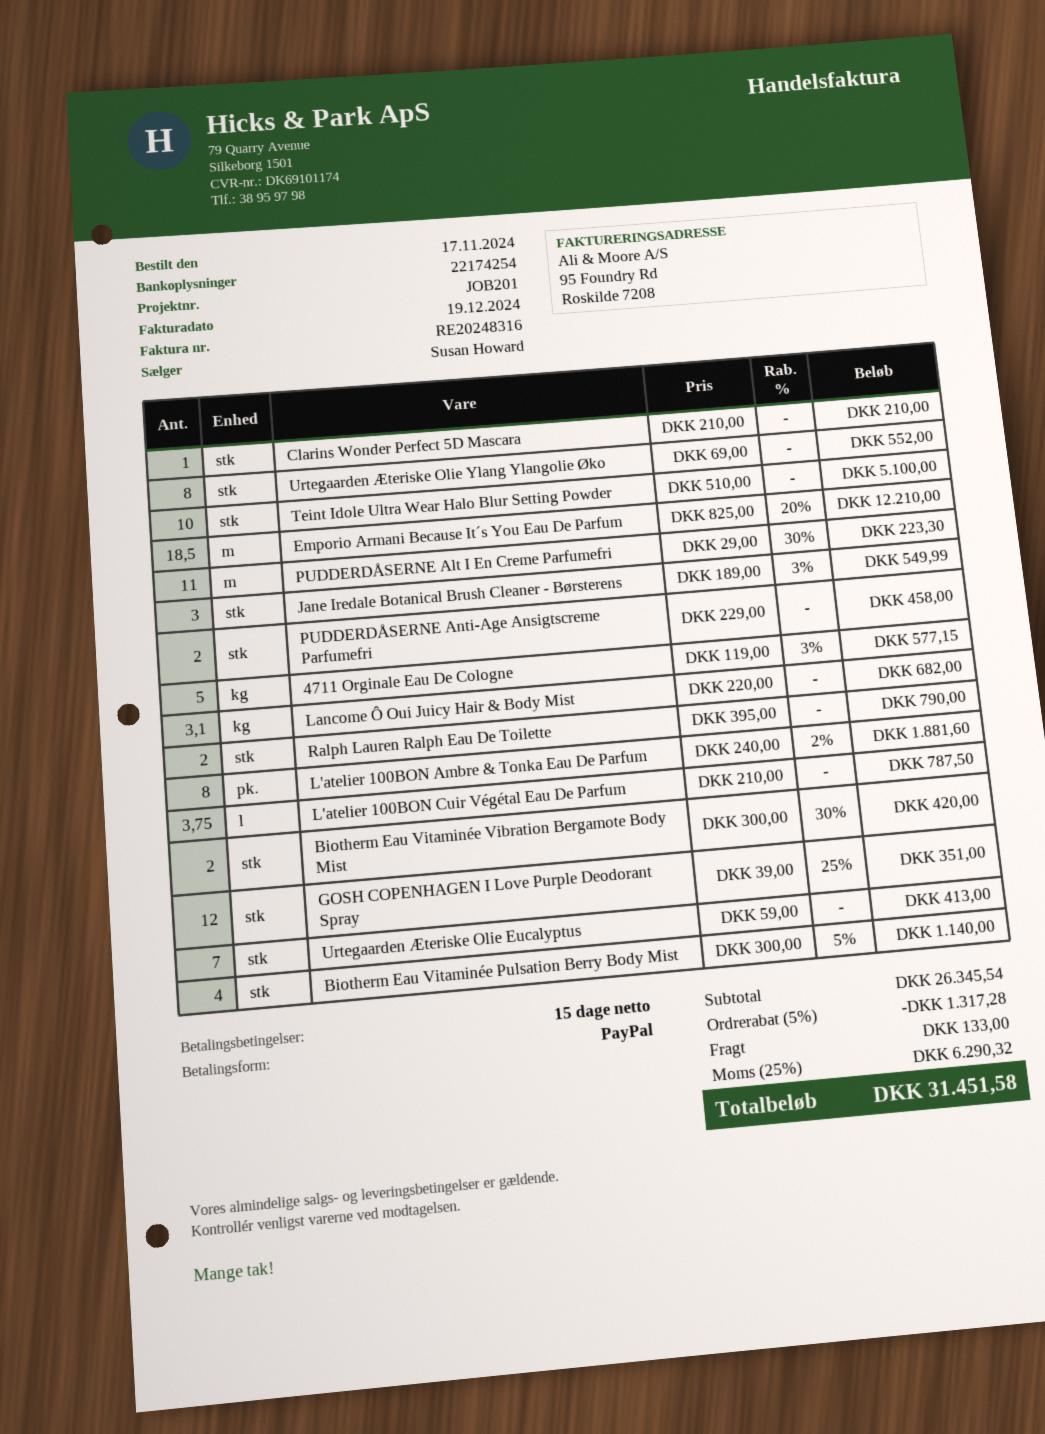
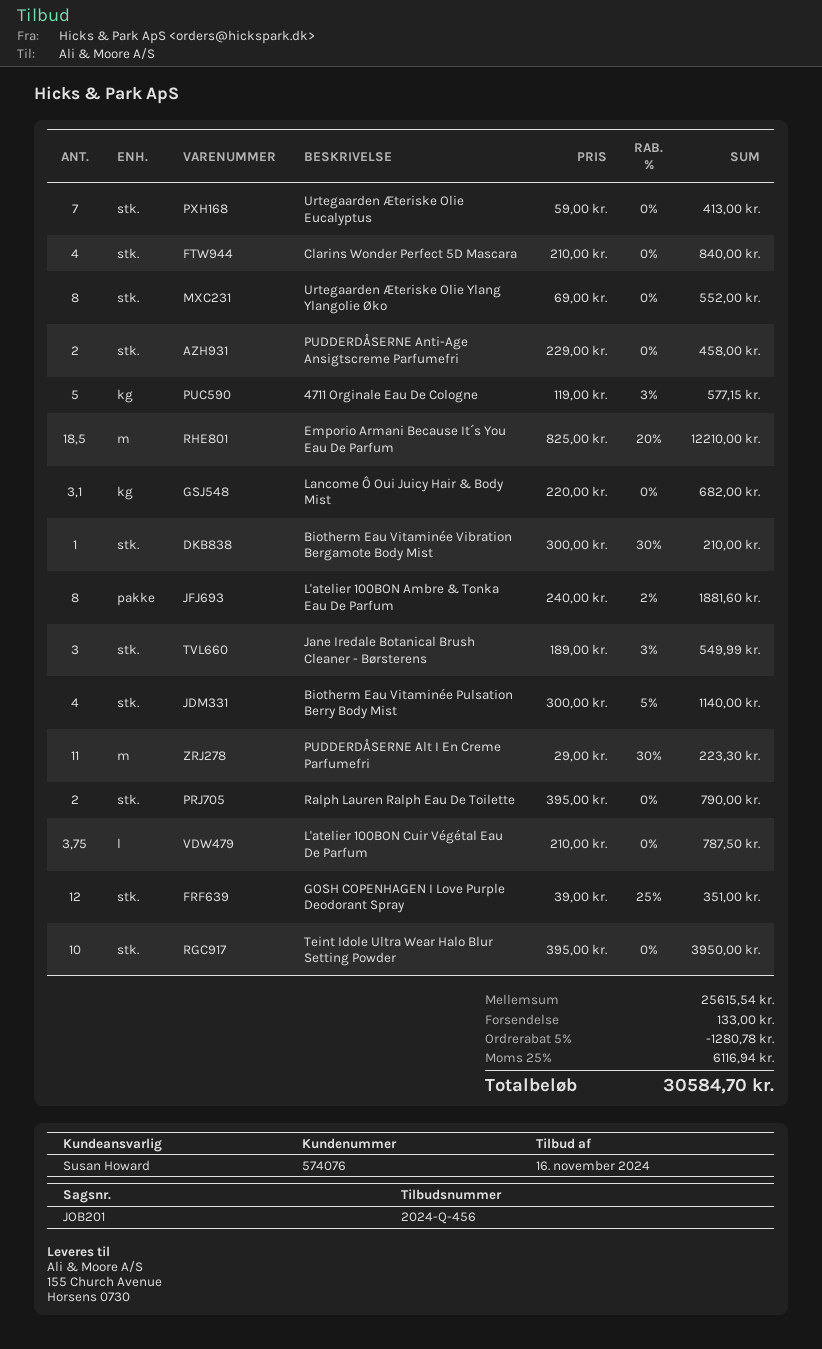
Clarins Wonder Perfect 5D Mascara: 1 x 210.00 = 210.00 -> 4 x 210.00 = 840.00
Teint Idole Ultra Wear Halo Blur Setting Powder: 10 x 510.00 = 5100.00 -> 10 x 395.00 = 3950.00
Biotherm Eau Vitaminée Vibration Bergamote Body Mist: 2 x 300.00 - 30% = 420.00 -> 1 x 300.00 - 30% = 210.00
subtotal: 26345.54 -> 25615.54
discount: 5% = 1317.28 -> 5% = 1280.78
tax: 25% = 6290.32 -> 25% = 6116.94
total: 31451.58 -> 30584.70

